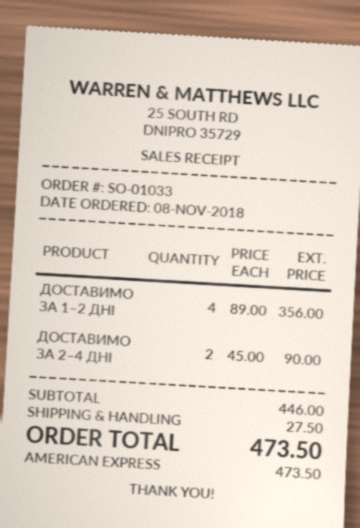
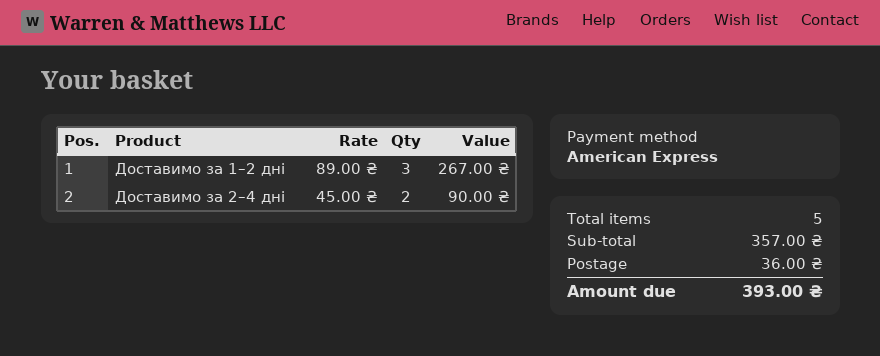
ДОСТАВИМО ЗА 1–2 ДНІ: 4 x 89.00 = 356.00 -> 3 x 89.00 = 267.00
subtotal: 446.00 -> 357.00
shipping: 27.50 -> 36.00
total: 473.50 -> 393.00

